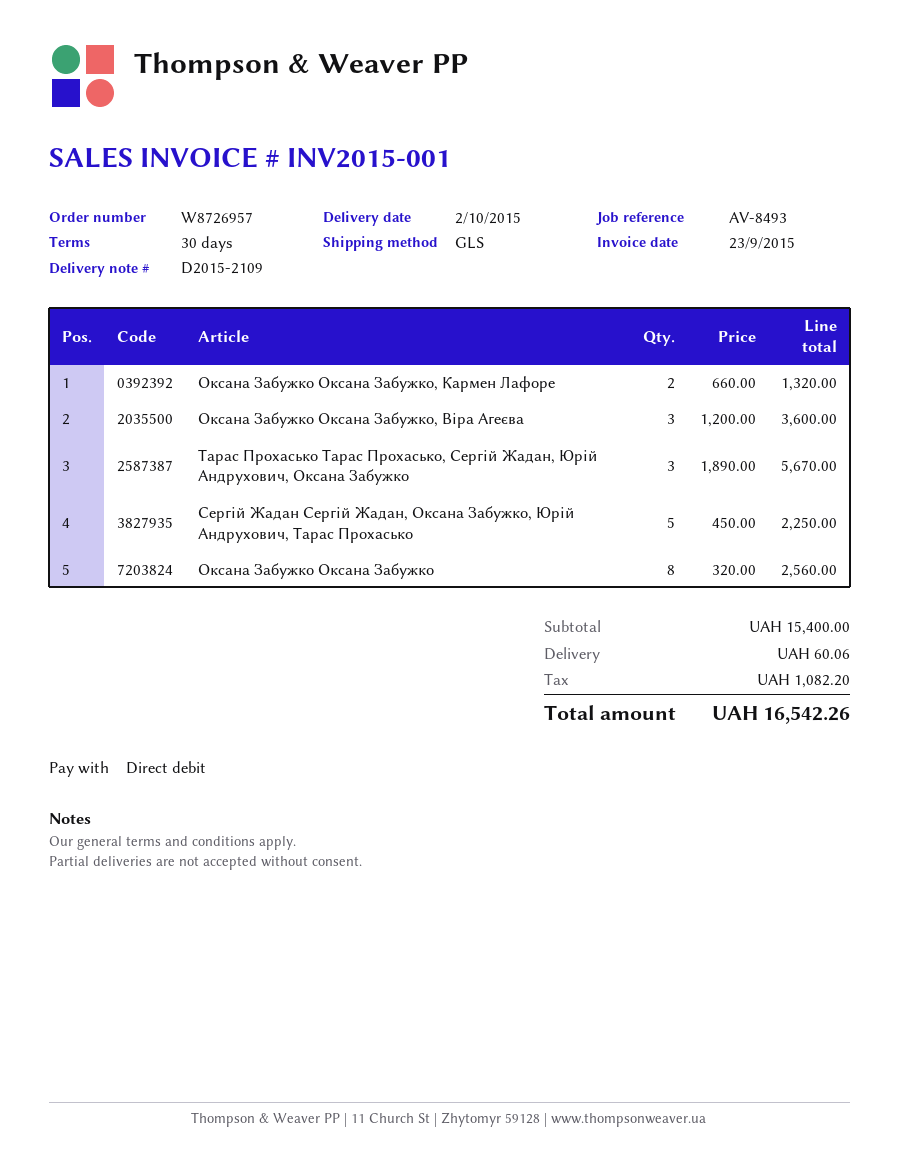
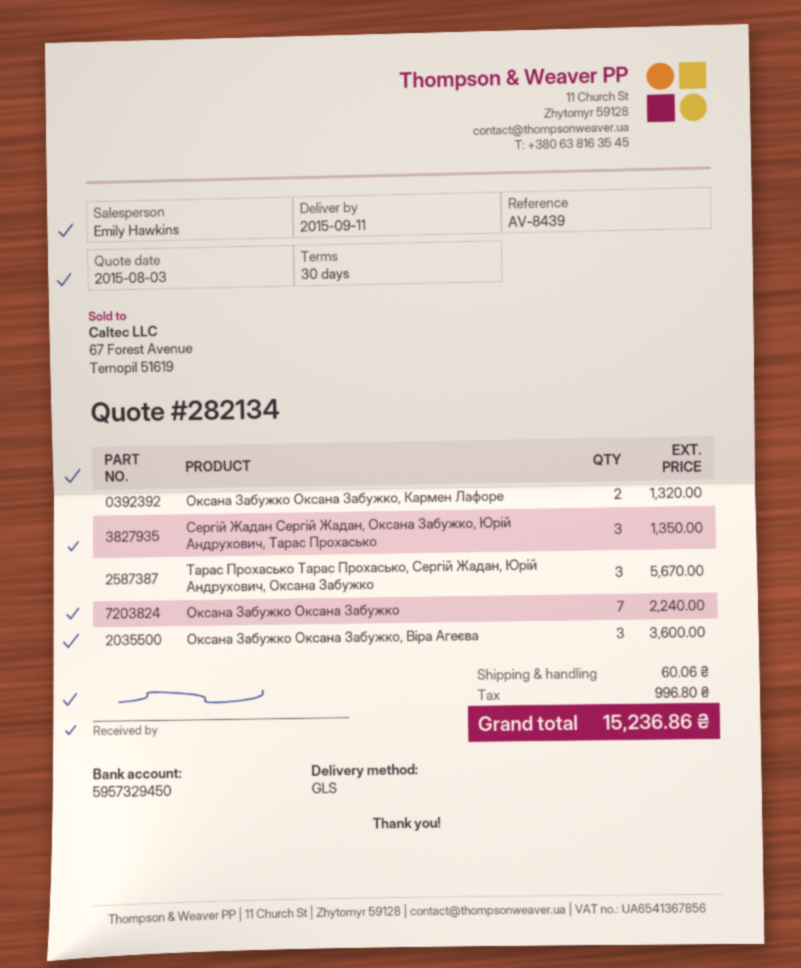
delivery date: 2015-10-02 -> 2015-09-11
reference: AV-8493 -> AV-8439
Сергій Жадан Сергій Жадан, Оксана Забужко, Юрій Андрухович, Тарас Прохасько: 5 for 2250.00 -> 3 for 1350.00
Оксана Забужко Оксана Забужко: 8 for 2560.00 -> 7 for 2240.00
tax: 1082.20 -> 996.80
total: 16542.26 -> 15236.86

